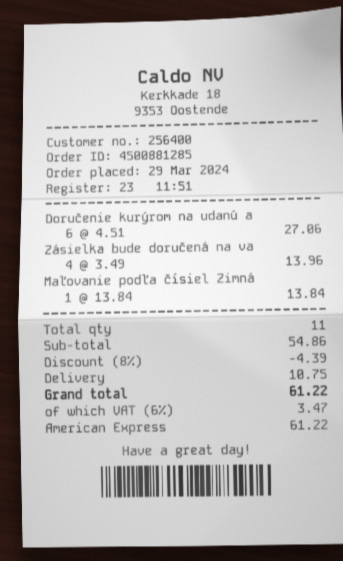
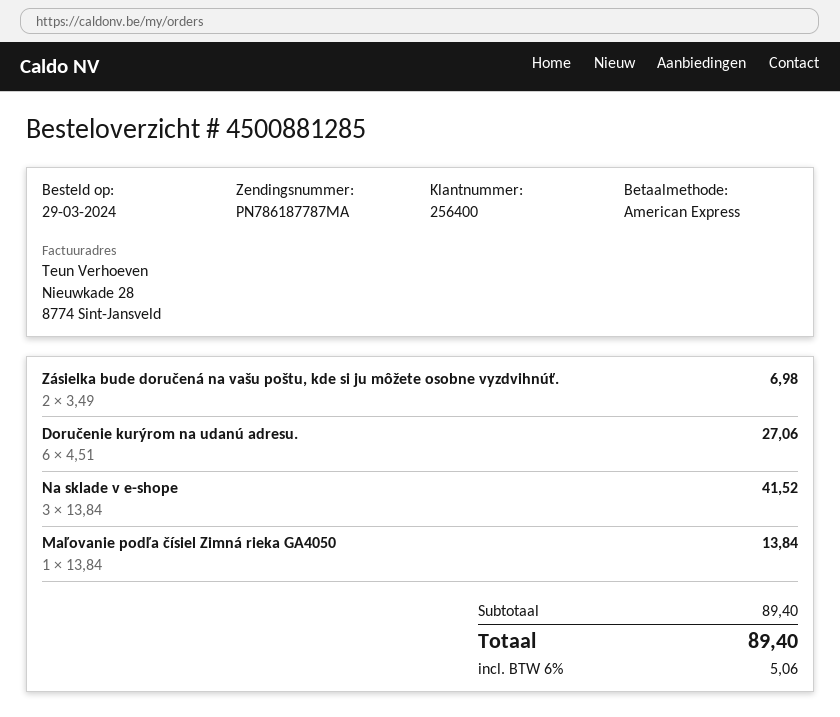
Zásielka bude doručená na va: 4 x 3.49 = 13.96 -> 2 x 3.49 = 6.98
Na sklade v e-shope: none -> 3 x 13.84 = 41.52
subtotal: 54.86 -> 89.40
discount: 8% = 4.39 -> none
shipping: 10.75 -> none
tax: 6% = 3.47 -> 6% = 5.06
total: 61.22 -> 89.40

